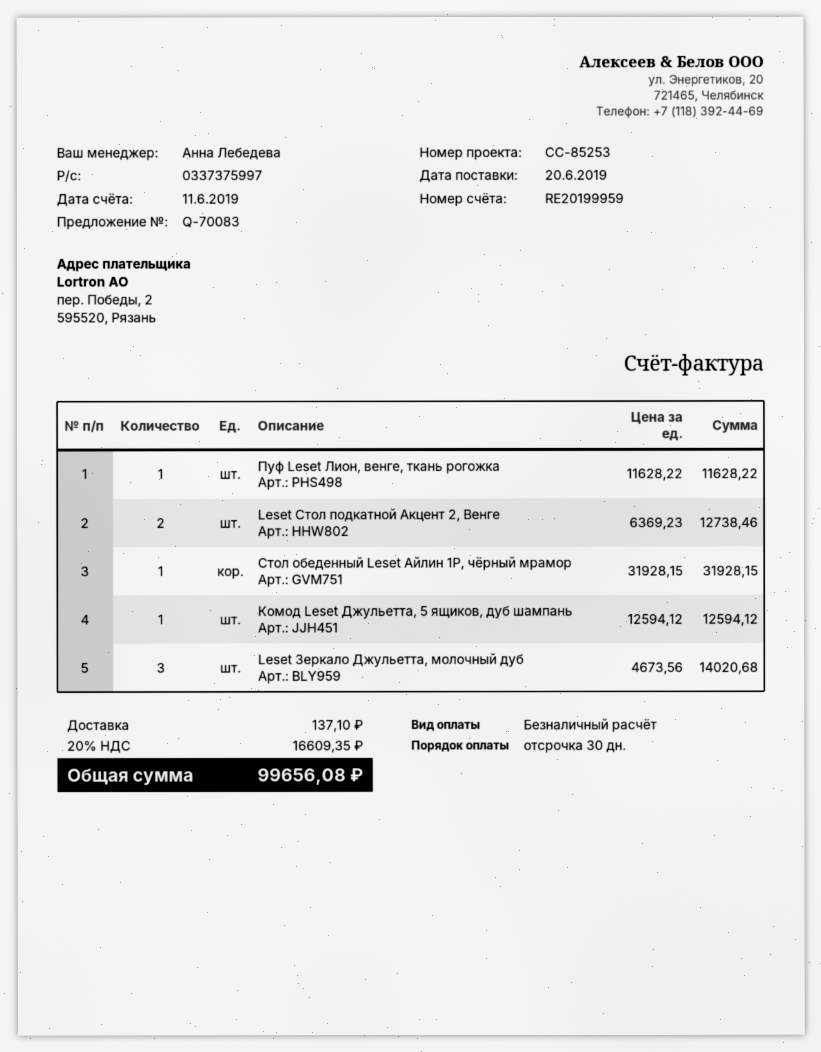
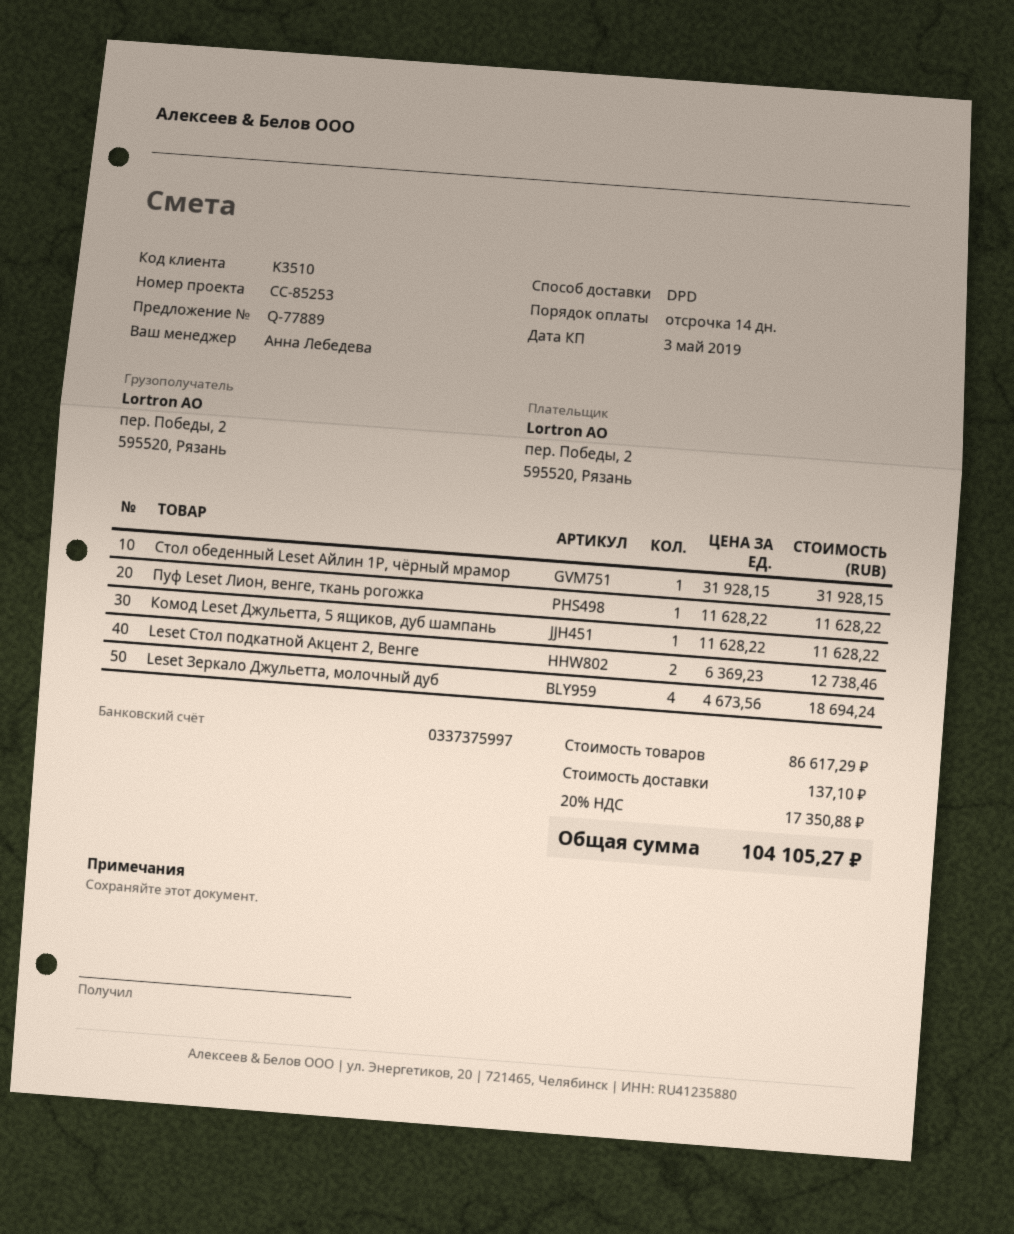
quote number: Q-70083 -> Q-77889
payment terms: 30 days -> 14 days
Комод Leset Джульетта, 5 ящиков, дуб шампань: 1 x 12594.12 = 12594.12 -> 1 x 11628.22 = 11628.22
Leset Зеркало Джульетта, молочный дуб: 3 x 4673.56 = 14020.68 -> 4 x 4673.56 = 18694.24
tax: 20% = 16609.35 -> 20% = 17350.88
total: 99656.08 -> 104105.27

